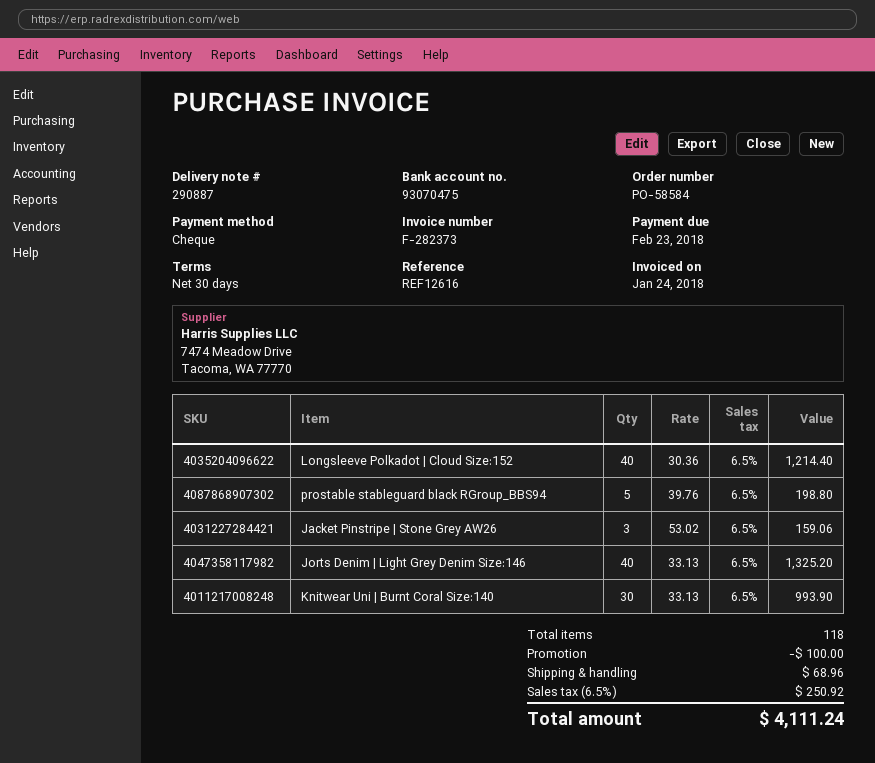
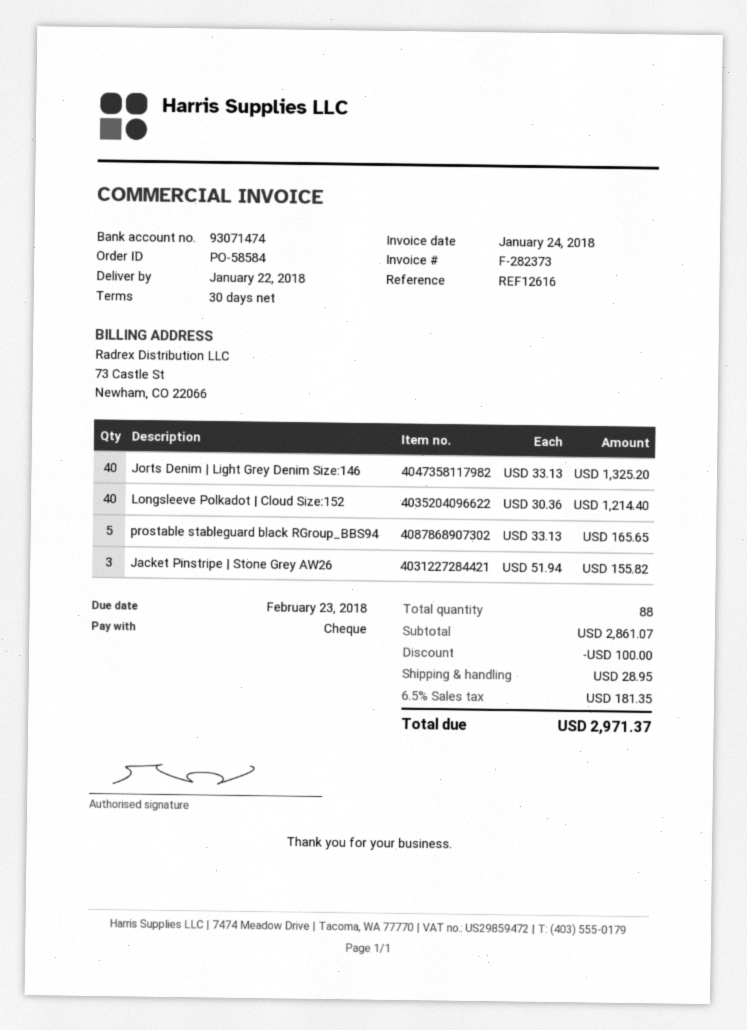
bank account: 93070475 -> 93071474
prostable stableguard black RGroup_BBS94: 5 x 39.76 = 198.80 -> 5 x 33.13 = 165.65
Jacket Pinstripe | Stone Grey AW26: 3 x 53.02 = 159.06 -> 3 x 51.94 = 155.82
Knitwear Uni | Burnt Coral Size:140: 30 x 33.13 = 993.90 -> none
total quantity: 118 -> 88
shipping: 68.96 -> 28.95
tax: 6.5% = 250.92 -> 6.5% = 181.35
total: 4111.24 -> 2971.37

